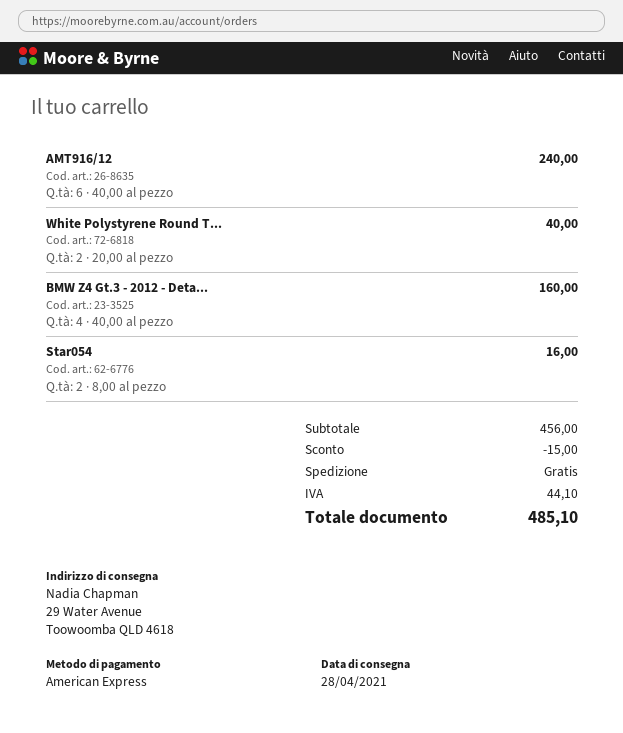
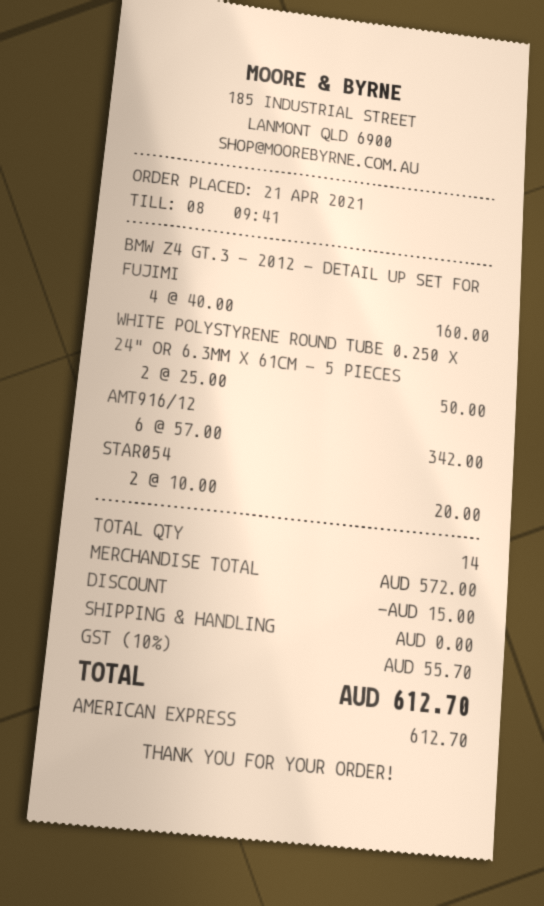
AMT916/12: 6 x 40.00 = 240.00 -> 6 x 57.00 = 342.00
White Polystyrene Round T...: 2 x 20.00 = 40.00 -> 2 x 25.00 = 50.00
Star054: 2 x 8.00 = 16.00 -> 2 x 10.00 = 20.00
subtotal: 456.00 -> 572.00
tax: 44.10 -> 55.70
total: 485.10 -> 612.70

